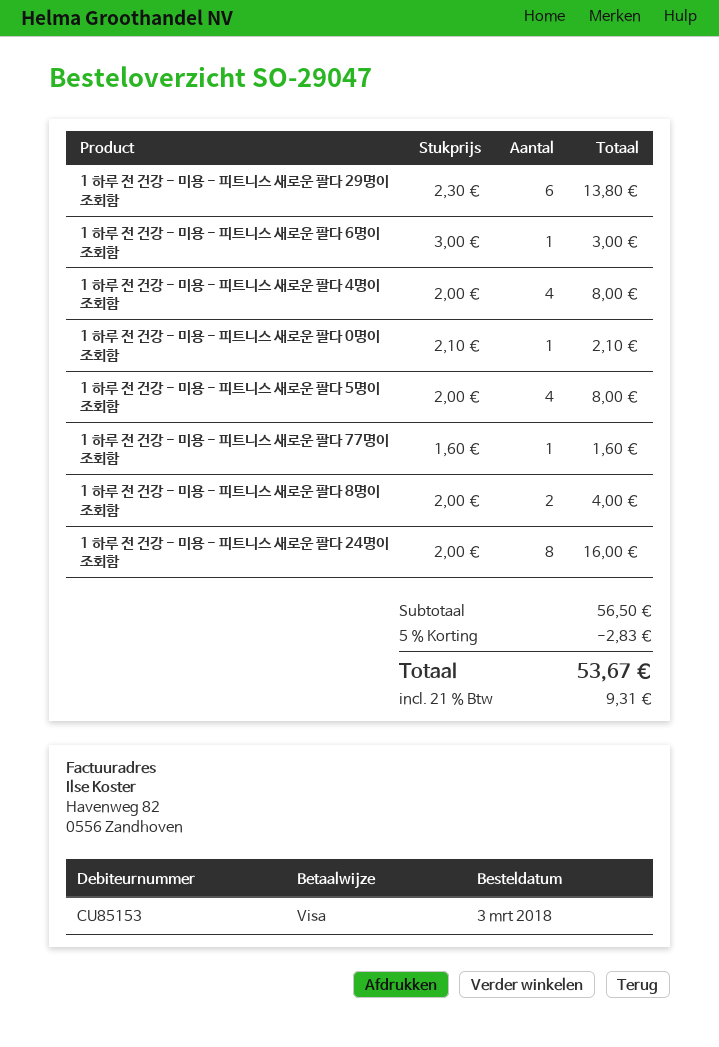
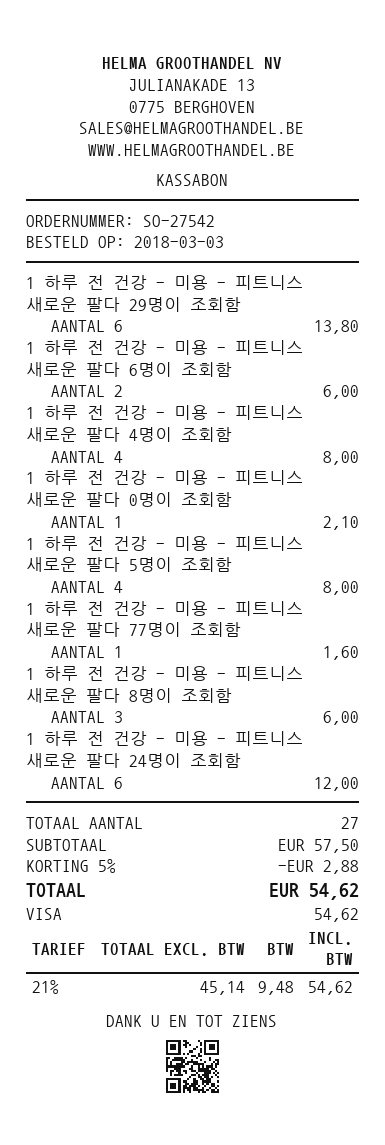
order number: SO-29047 -> SO-27542
1 하루 전 건강 - 미용 - 피트니스 새로운 팔다 6명이 조회함: 1 for 3.00 -> 2 for 6.00
1 하루 전 건강 - 미용 - 피트니스 새로운 팔다 8명이 조회함: 2 for 4.00 -> 3 for 6.00
1 하루 전 건강 - 미용 - 피트니스 새로운 팔다 24명이 조회함: 8 for 16.00 -> 6 for 12.00
subtotal: 56.50 -> 57.50
discount: 5% = 2.83 -> 5% = 2.88
tax: 21% = 9.31 -> 21% = 9.48
total: 53.67 -> 54.62

